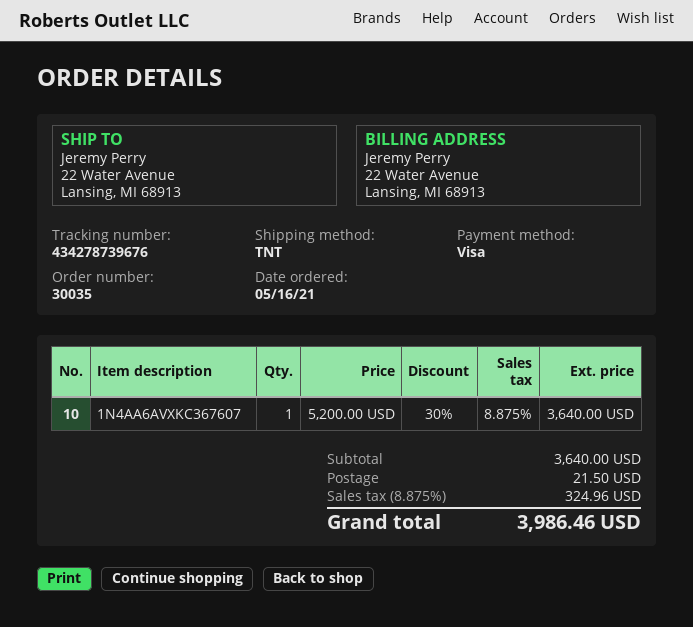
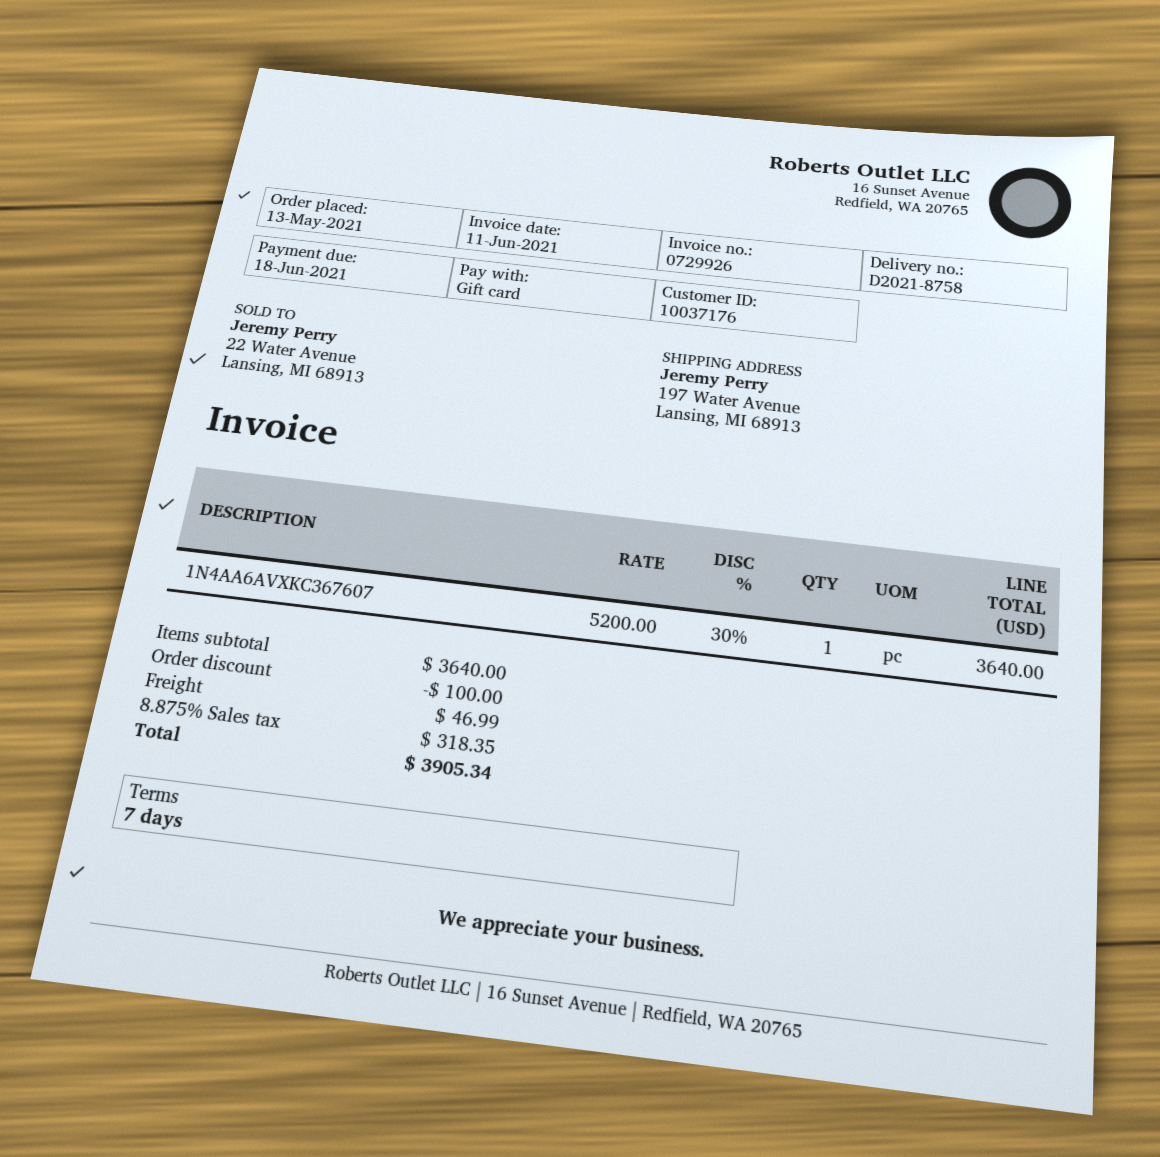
order date: 2021-05-16 -> 2021-05-13
payment method: Visa -> gift card
ship to: 22 Water Avenue, Lansing, MI 68913 -> 197 Water Avenue, Lansing, MI 68913
discount: none -> 100.00
shipping: 21.50 -> 46.99
tax: 8.875% = 324.96 -> 8.875% = 318.35
total: 3986.46 -> 3905.34

